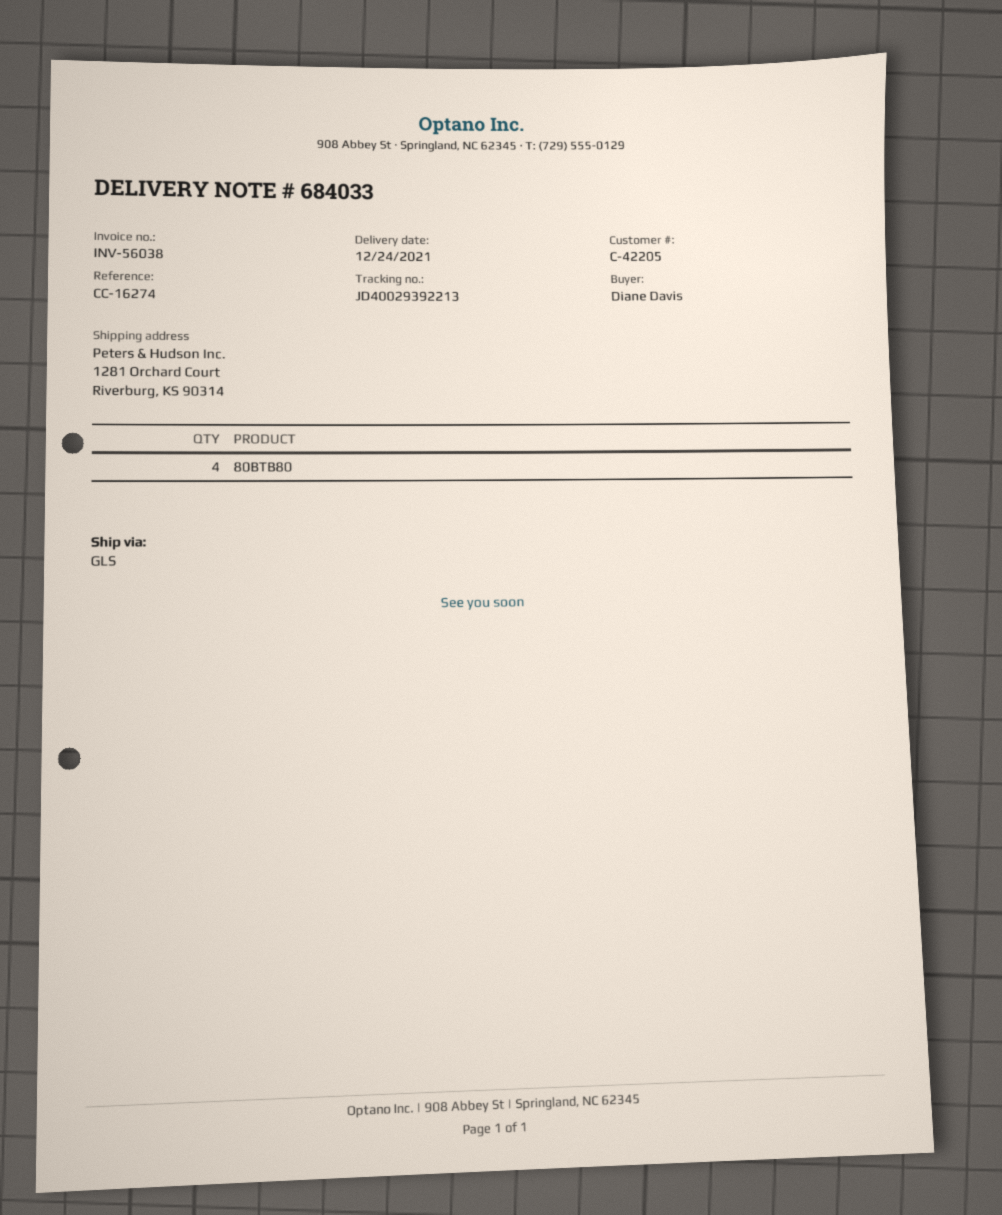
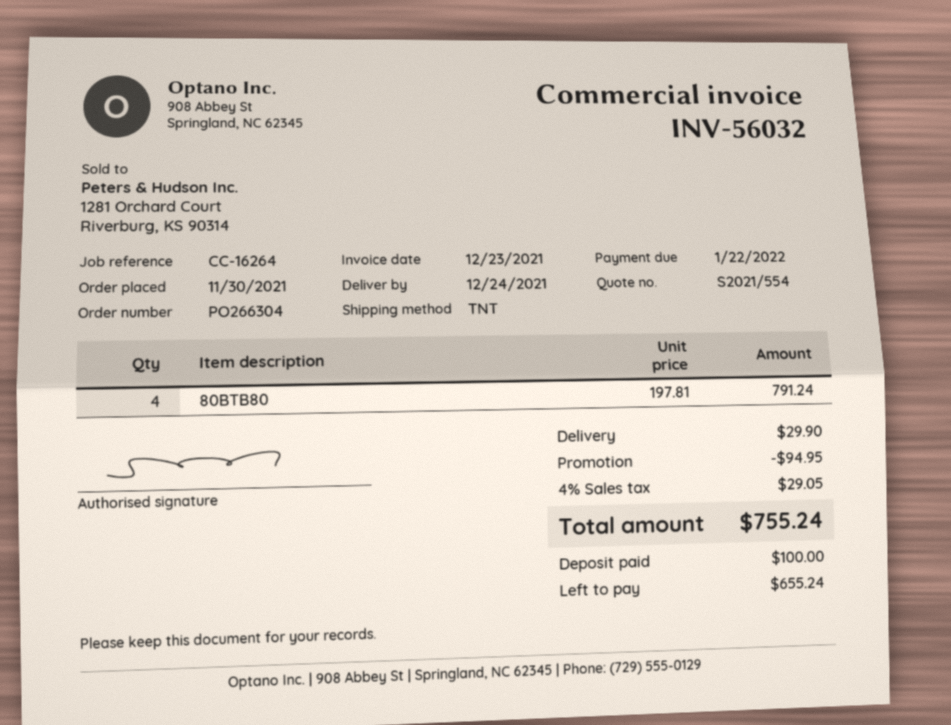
invoice number: INV-56038 -> INV-56032
reference: CC-16274 -> CC-16264
shipping method: GLS -> TNT

